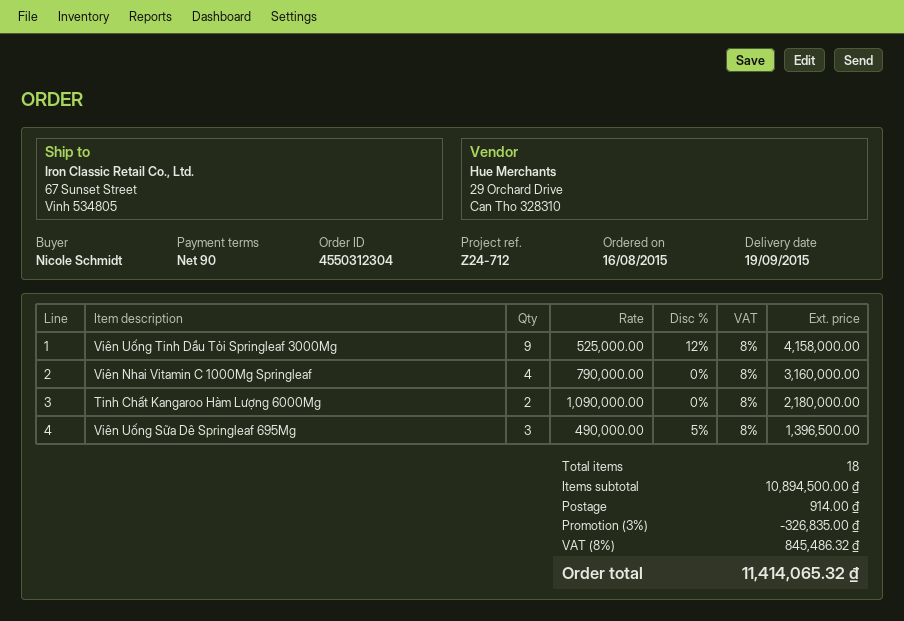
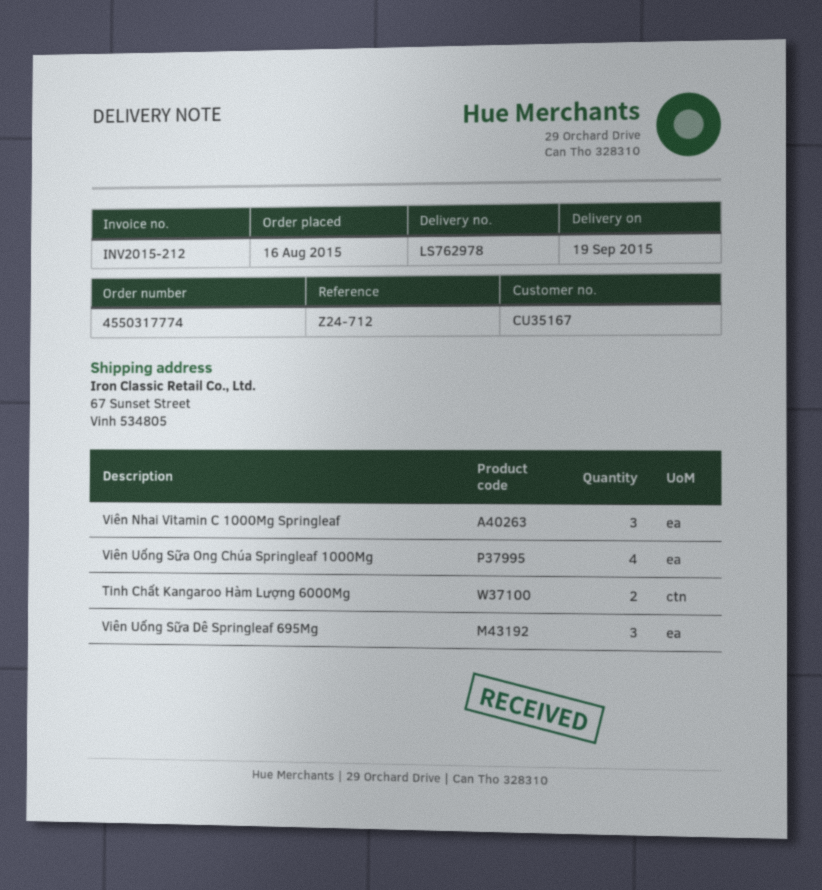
order number: 4550312304 -> 4550317774
Viên Uống Tinh Dầu Tỏi Springleaf 3000Mg: 9 -> none
Viên Nhai Vitamin C 1000Mg Springleaf: 4 -> 3
Viên Uống Sữa Ong Chúa Springleaf 1000Mg: none -> 4

